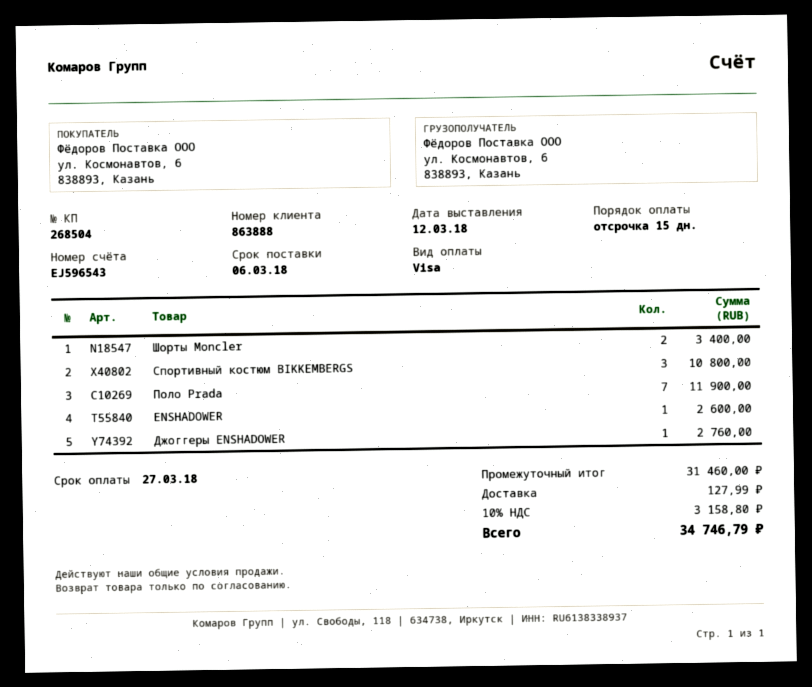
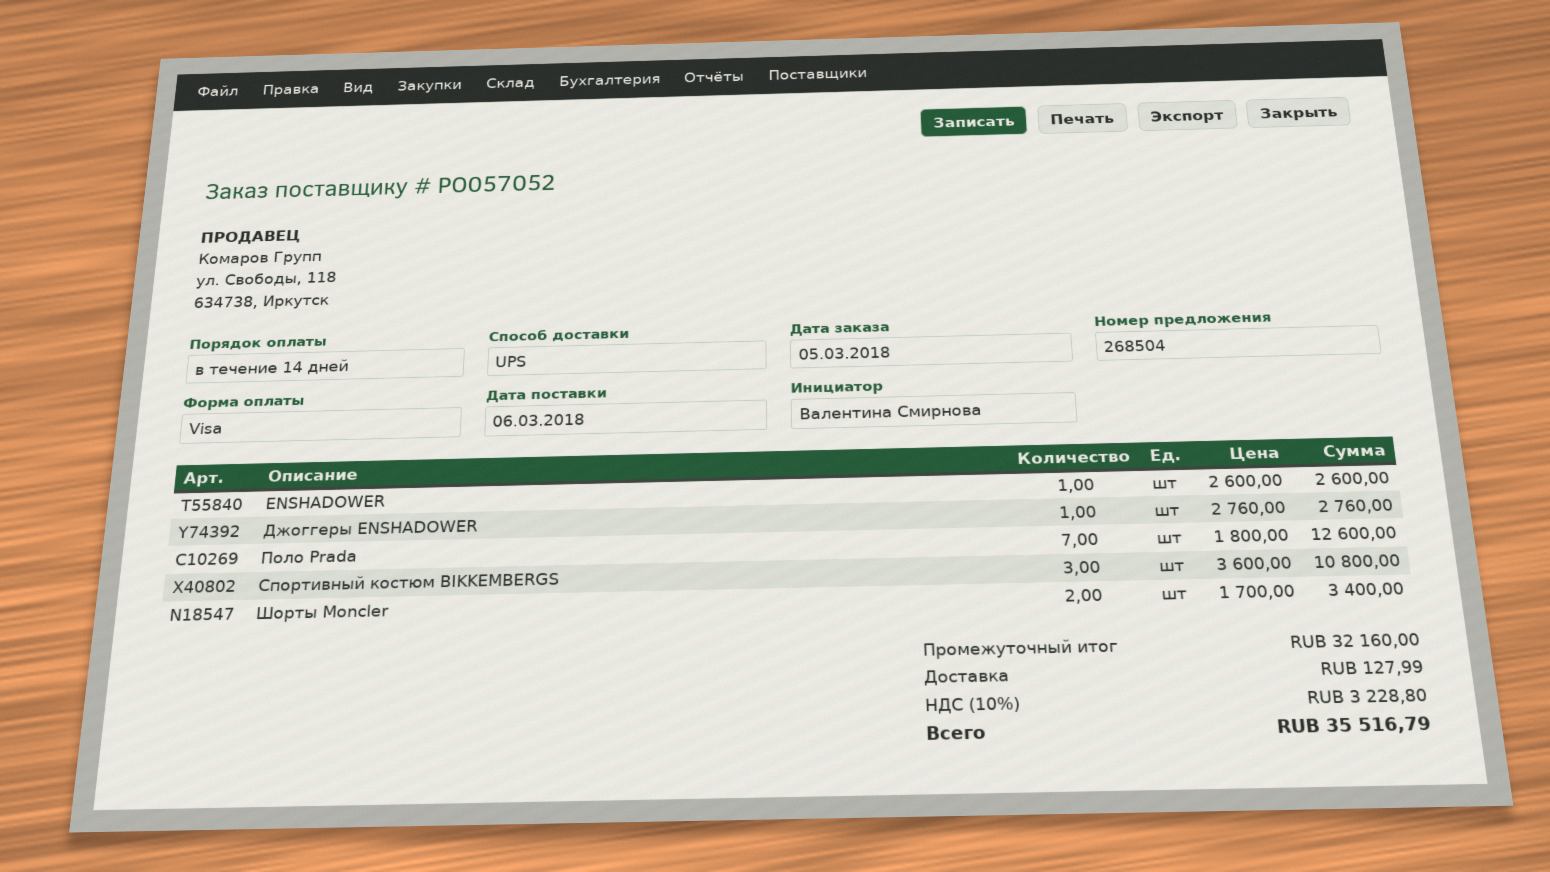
payment terms: 15 days -> 14 days
Поло Prada: 7 for 11900.00 -> 7 for 12600.00
subtotal: 31460.00 -> 32160.00
tax: 10% = 3158.80 -> 10% = 3228.80
total: 34746.79 -> 35516.79

